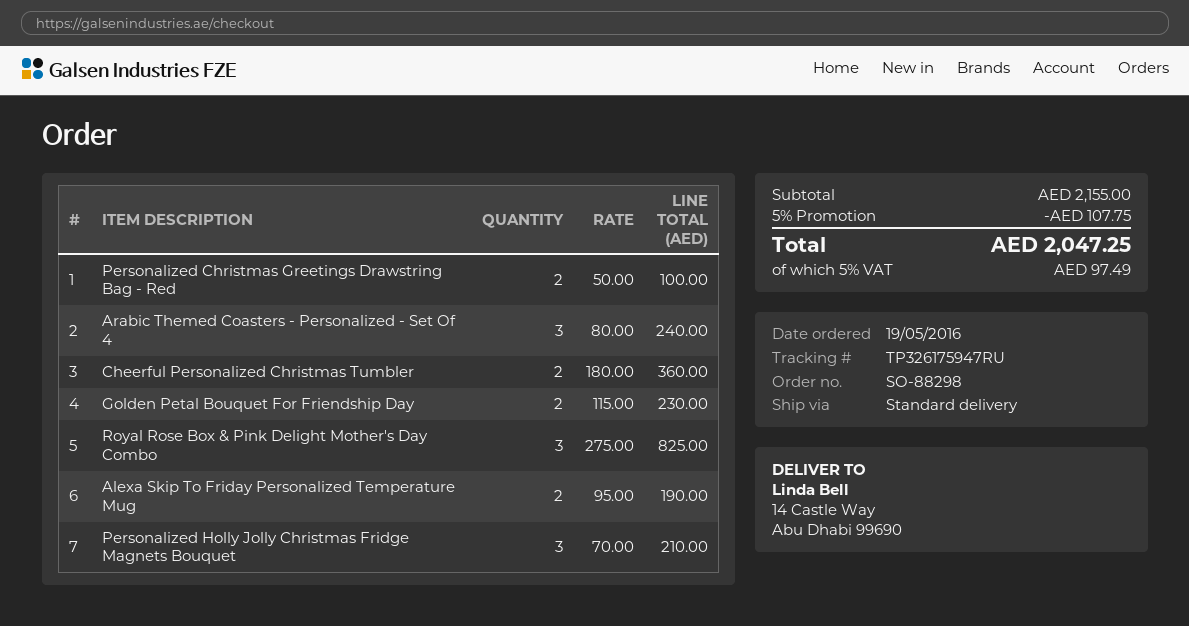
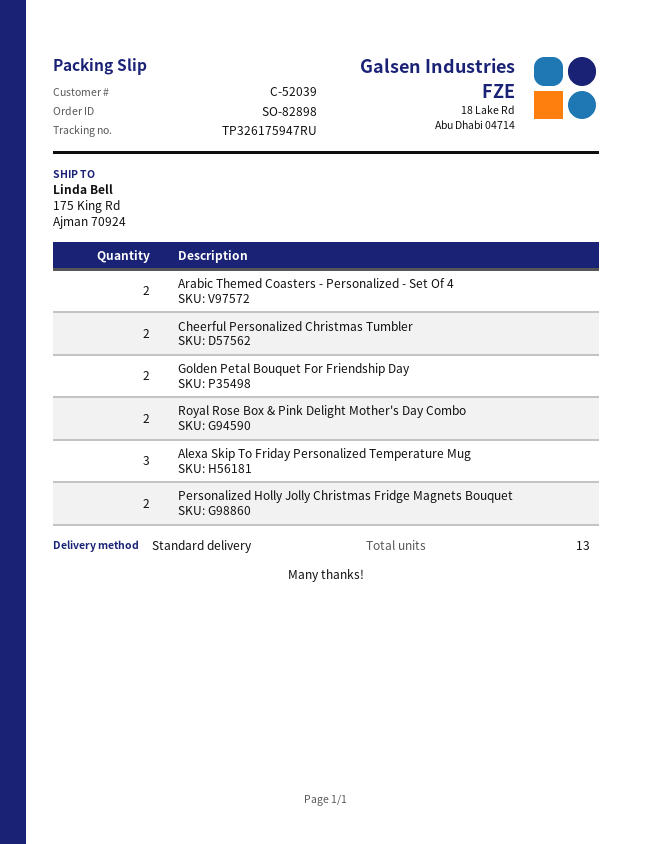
order number: SO-88298 -> SO-82898
ship to: 14 Castle Way, Abu Dhabi 99690 -> 175 King Rd, Ajman 70924
Personalized Christmas Greetings Drawstring Bag - Red: 2 -> none
Arabic Themed Coasters - Personalized - Set Of 4: 3 -> 2
Royal Rose Box & Pink Delight Mother's Day Combo: 3 -> 2
Alexa Skip To Friday Personalized Temperature Mug: 2 -> 3
Personalized Holly Jolly Christmas Fridge Magnets Bouquet: 3 -> 2

